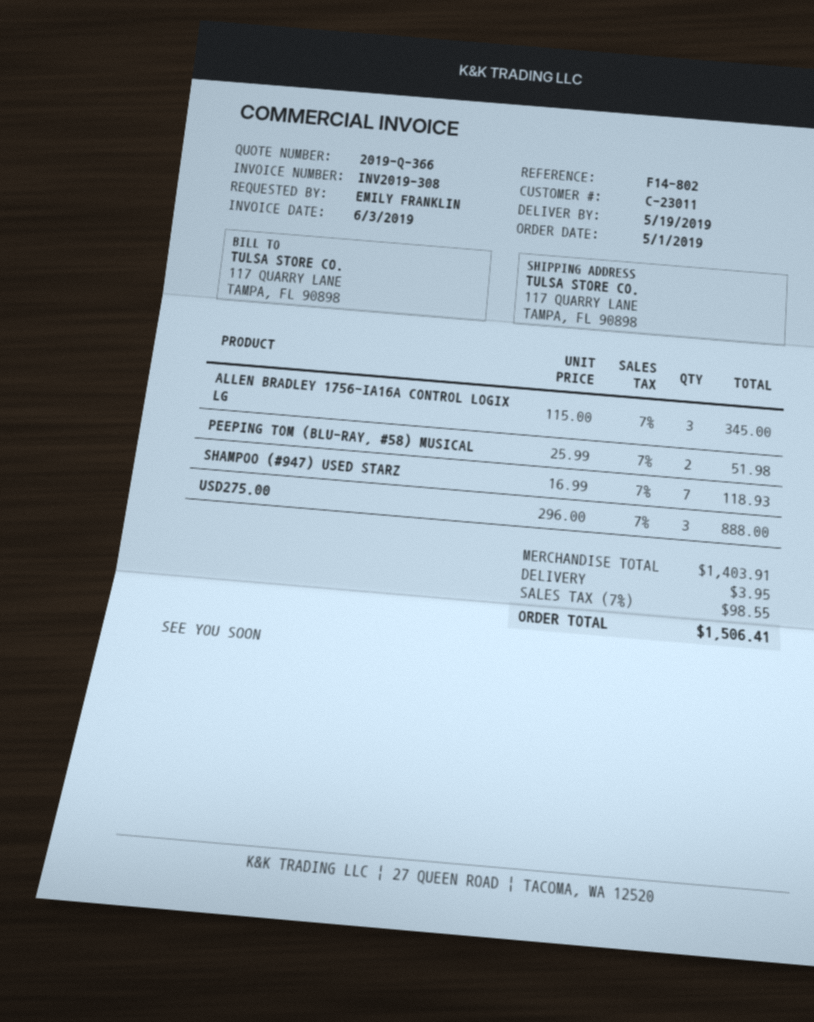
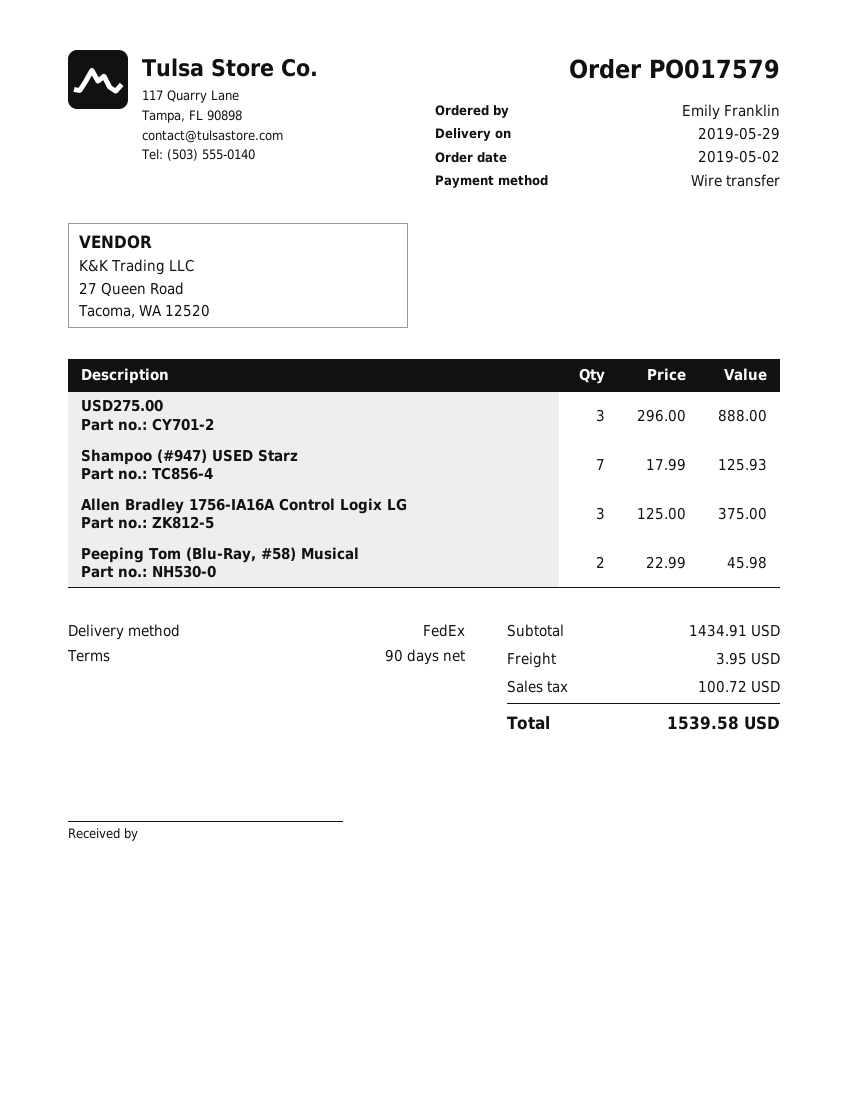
order date: 2019-05-01 -> 2019-05-02
delivery date: 2019-05-19 -> 2019-05-29
ALLEN BRADLEY 1756-IA16A CONTROL LOGIX LG: 3 x 115.00 = 345.00 -> 3 x 125.00 = 375.00
PEEPING TOM (BLU-RAY, #58) MUSICAL: 2 x 25.99 = 51.98 -> 2 x 22.99 = 45.98
SHAMPOO (#947) USED STARZ: 7 x 16.99 = 118.93 -> 7 x 17.99 = 125.93
subtotal: 1403.91 -> 1434.91
tax: 98.55 -> 100.72
total: 1506.41 -> 1539.58

